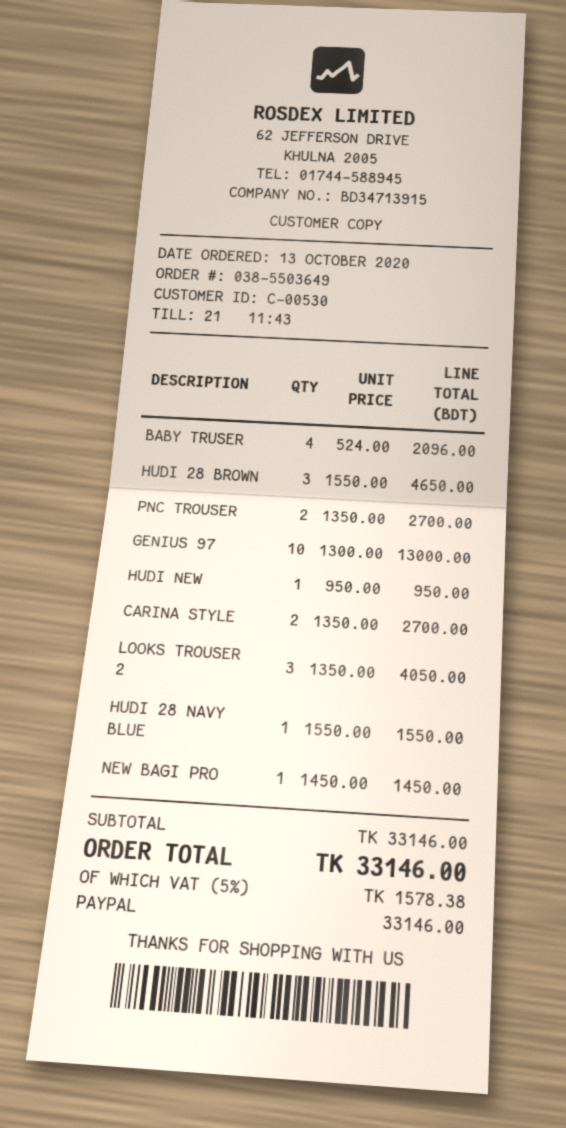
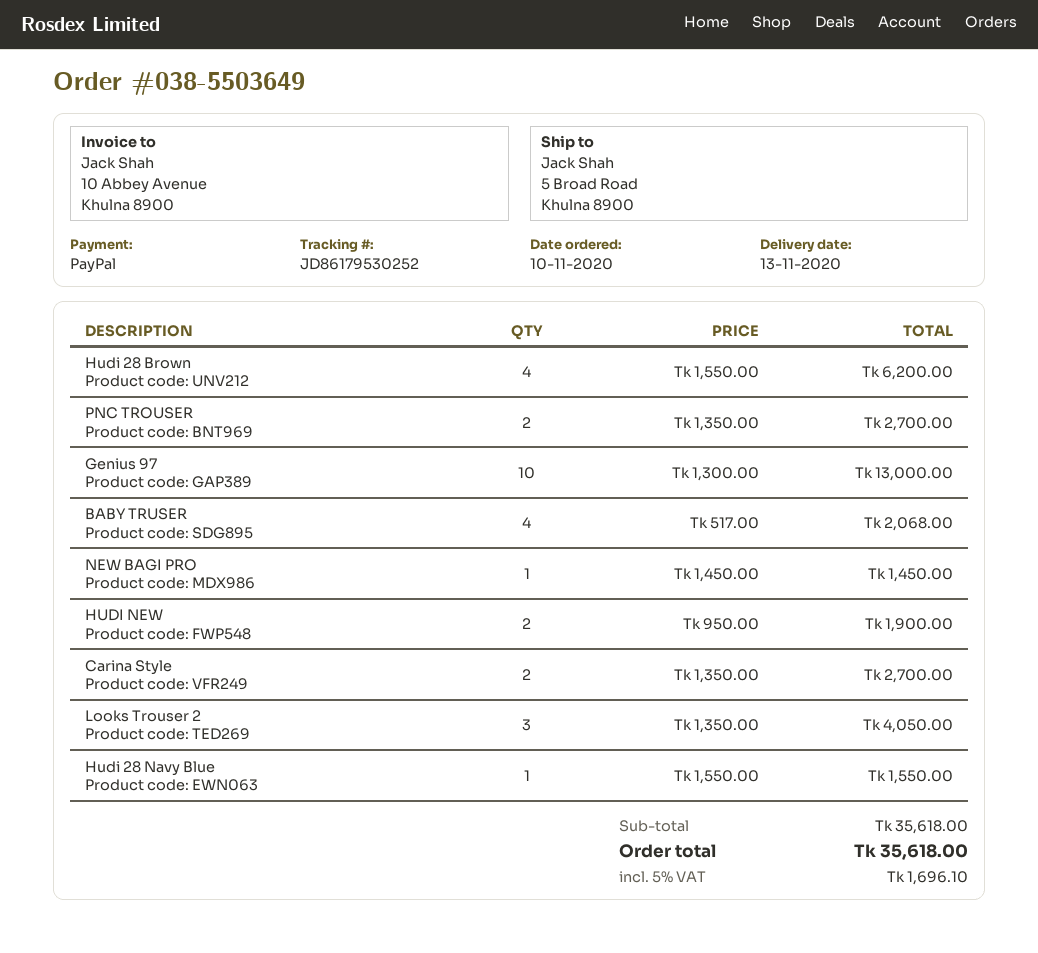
order date: 2020-10-13 -> 2020-11-10
BABY TRUSER: 4 x 524.00 = 2096.00 -> 4 x 517.00 = 2068.00
HUDI 28 BROWN: 3 x 1550.00 = 4650.00 -> 4 x 1550.00 = 6200.00
HUDI NEW: 1 x 950.00 = 950.00 -> 2 x 950.00 = 1900.00
subtotal: 33146.00 -> 35618.00
tax: 5% = 1578.38 -> 5% = 1696.10
total: 33146.00 -> 35618.00

